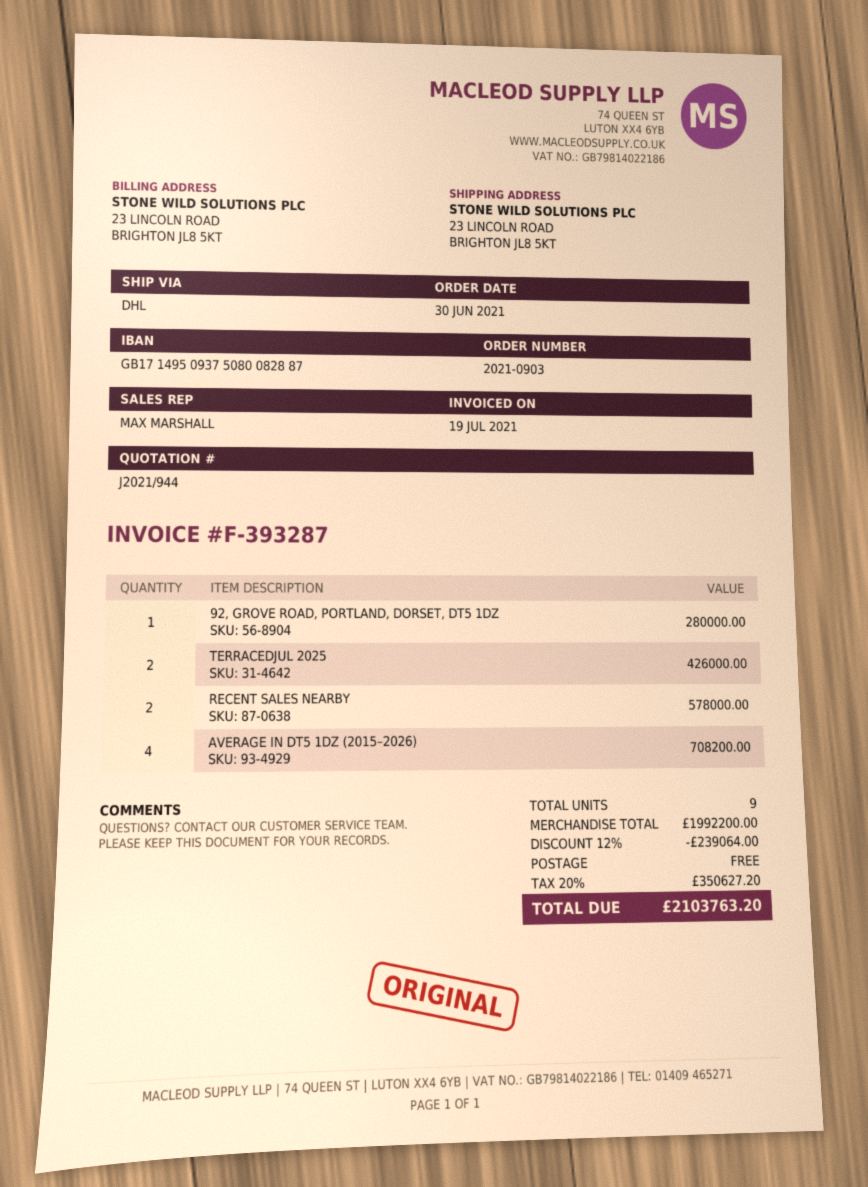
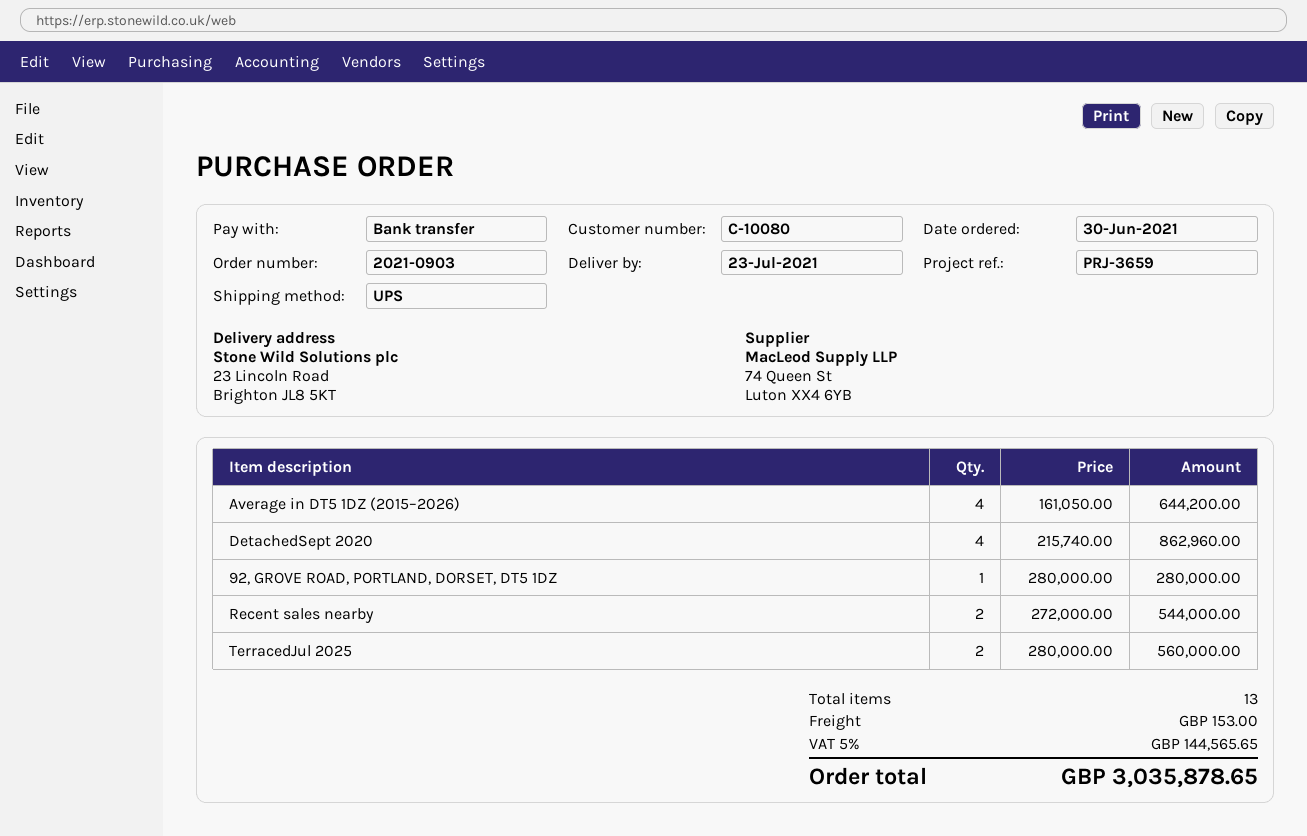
shipping method: DHL -> UPS
TERRACEDJUL 2025: 2 for 426000.00 -> 2 for 560000.00
RECENT SALES NEARBY: 2 for 578000.00 -> 2 for 544000.00
AVERAGE IN DT5 1DZ (2015–2026): 4 for 708200.00 -> 4 for 644200.00
DetachedSept 2020: none -> 4 for 862960.00
total quantity: 9 -> 13
discount: 12% = 239064.00 -> none
shipping: 0.00 -> 153.00
tax: 20% = 350627.20 -> 5% = 144565.65
total: 2103763.20 -> 3035878.65

